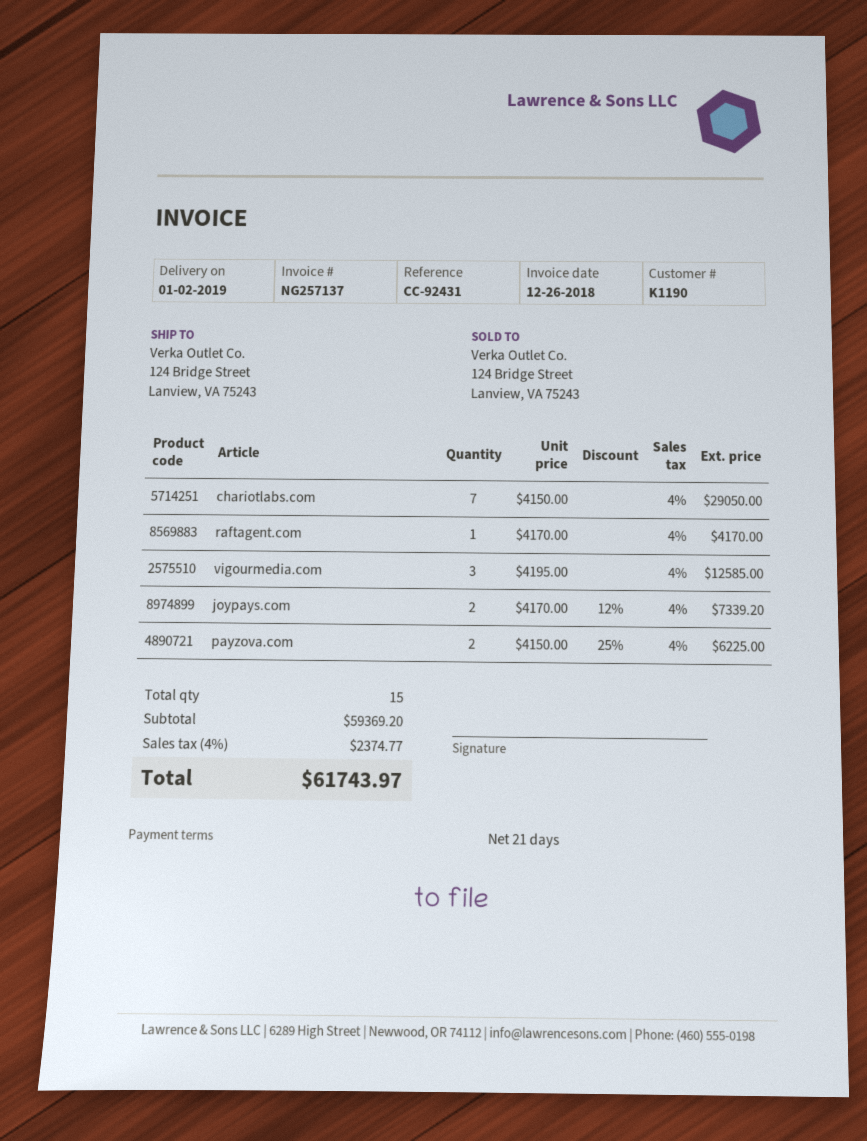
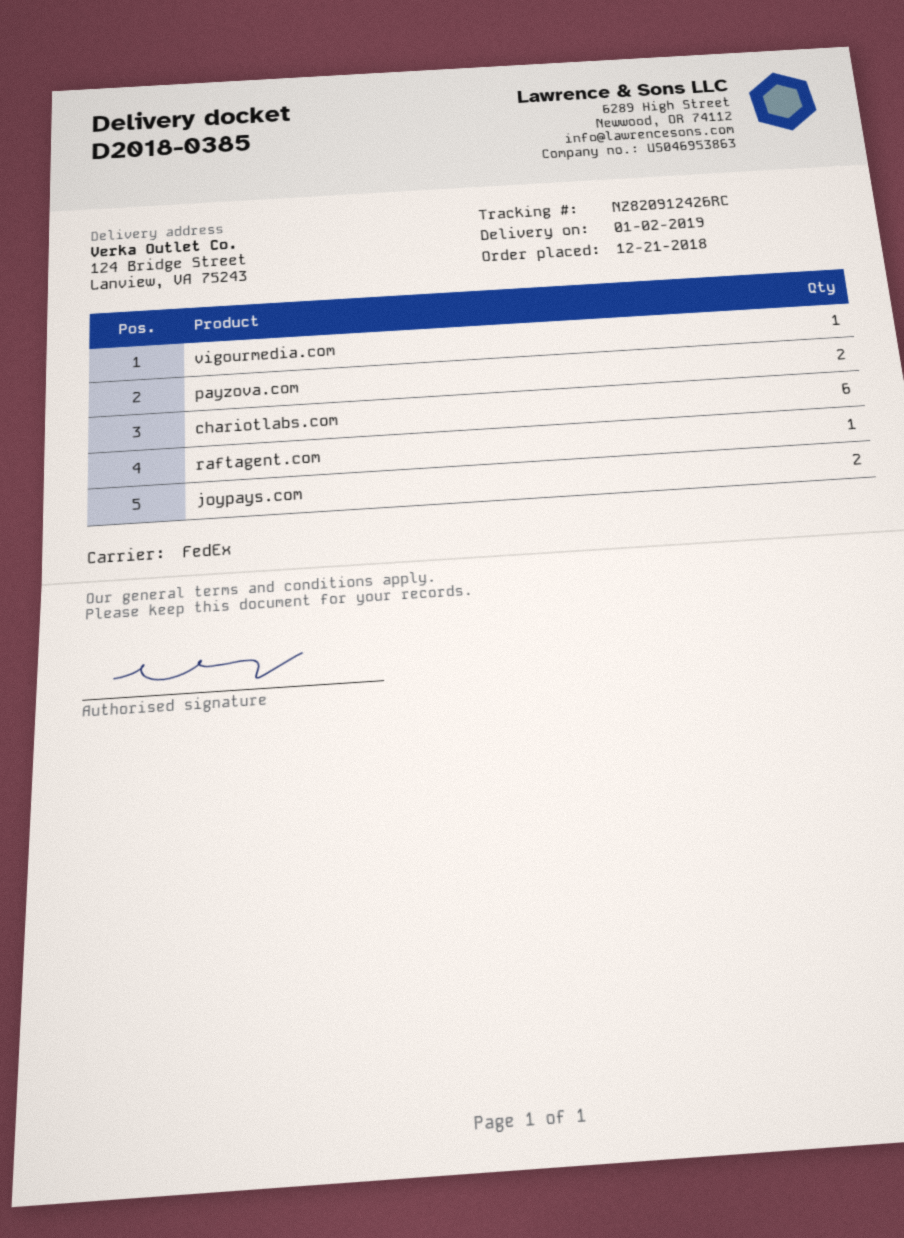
chariotlabs.com: 7 -> 6
vigourmedia.com: 3 -> 1

